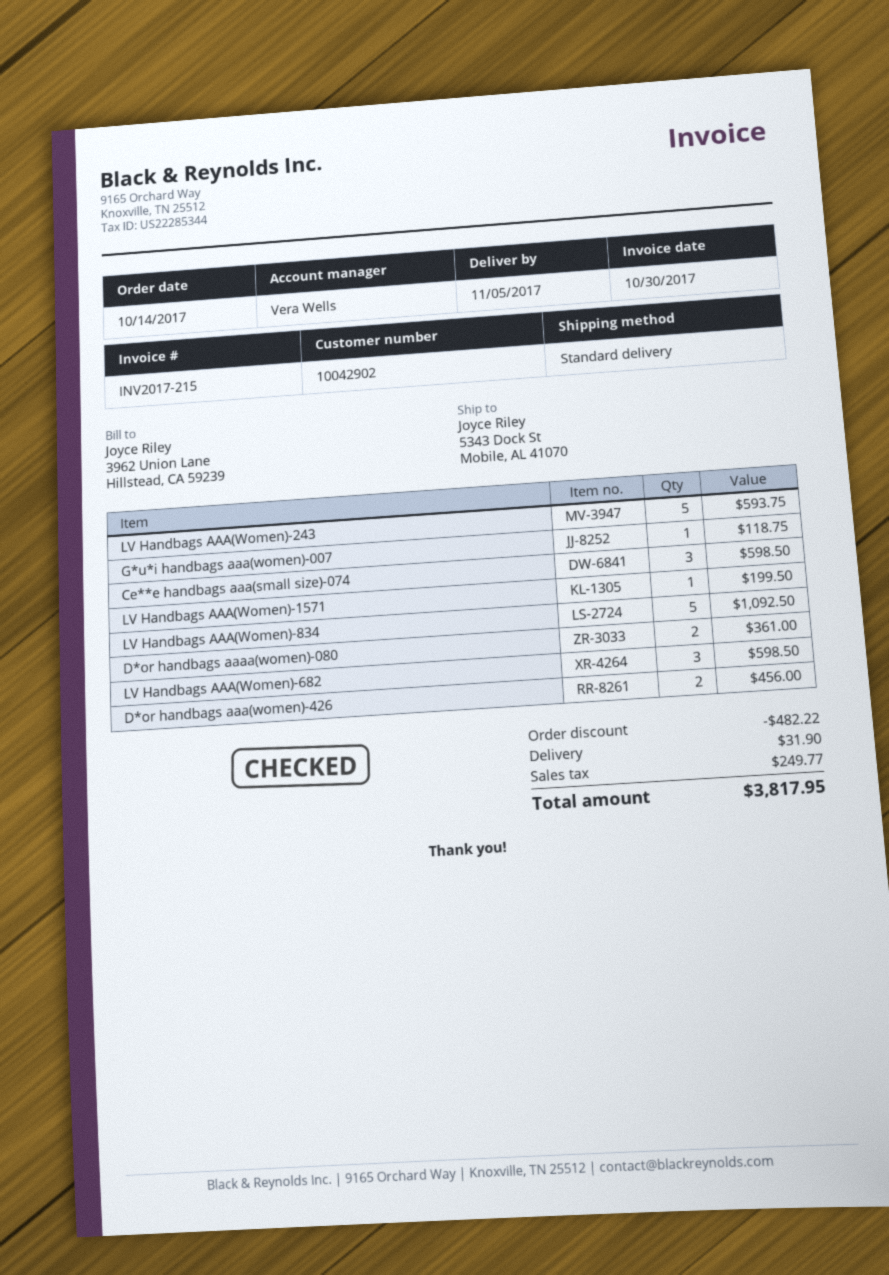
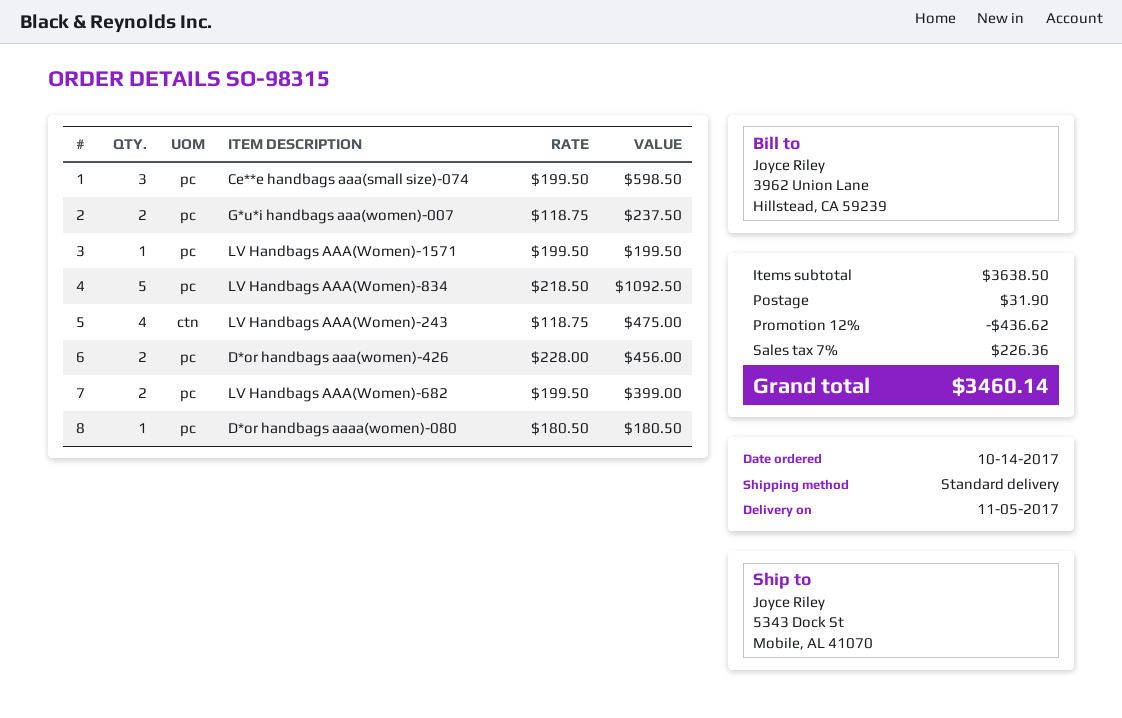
LV Handbags AAA(Women)-243: 5 for 593.75 -> 4 for 475.00
G*u*i handbags aaa(women)-007: 1 for 118.75 -> 2 for 237.50
D*or handbags aaaa(women)-080: 2 for 361.00 -> 1 for 180.50
LV Handbags AAA(Women)-682: 3 for 598.50 -> 2 for 399.00
discount: 482.22 -> 436.62
tax: 249.77 -> 226.36
total: 3817.95 -> 3460.14

